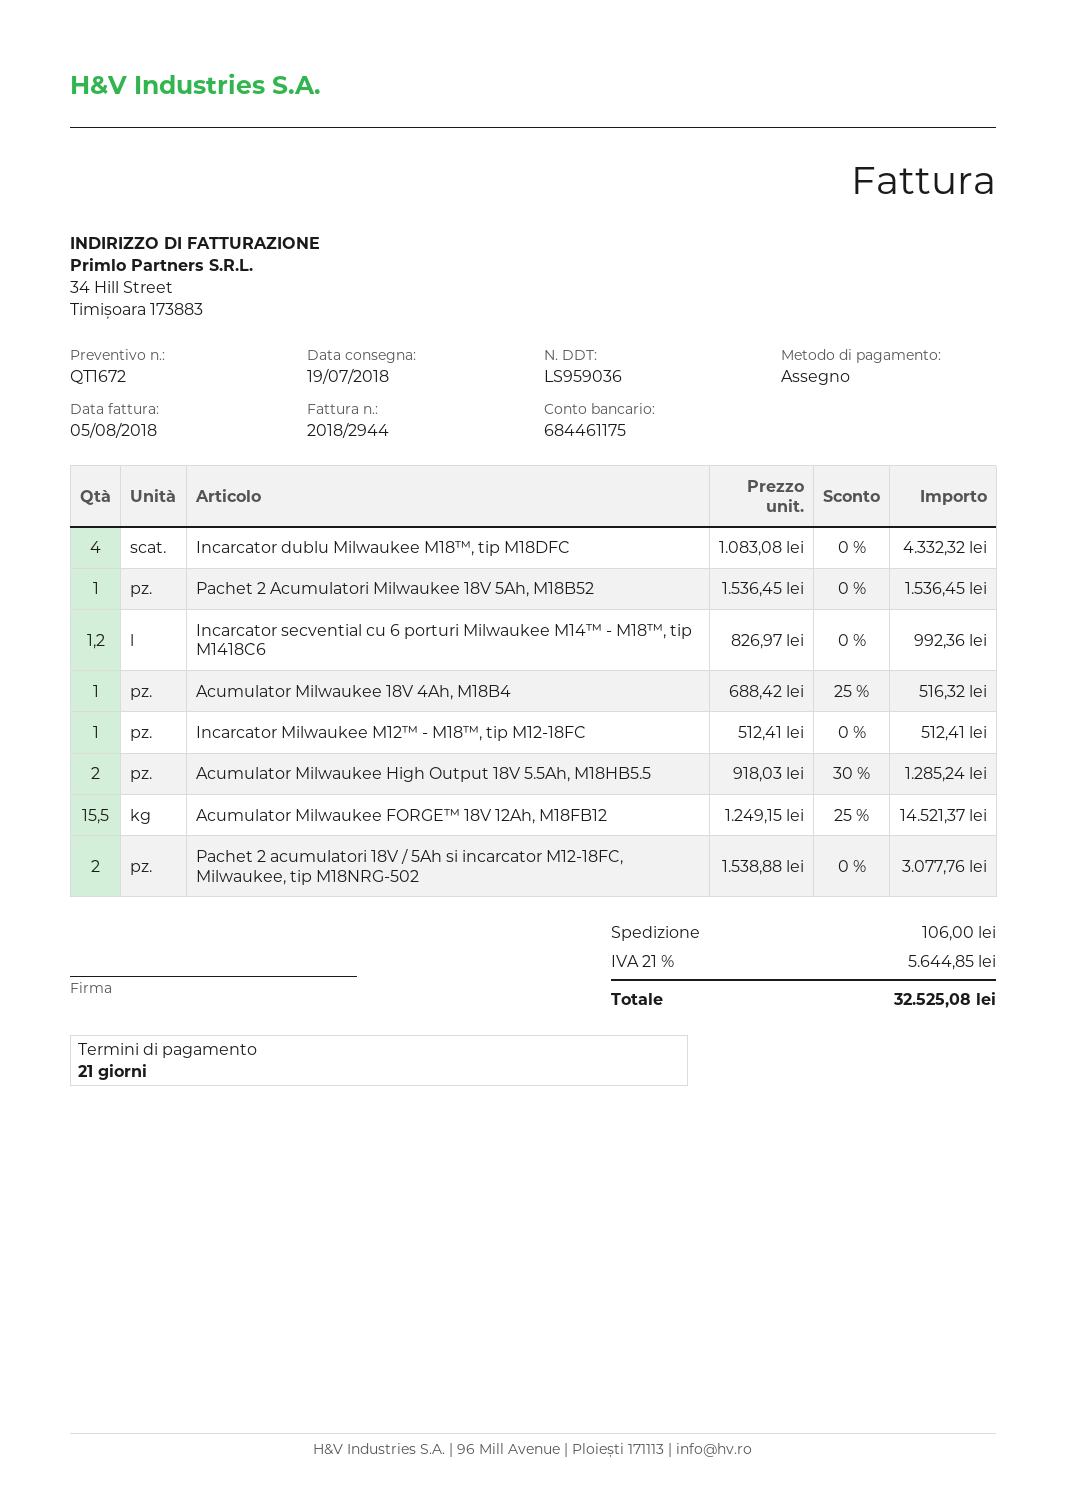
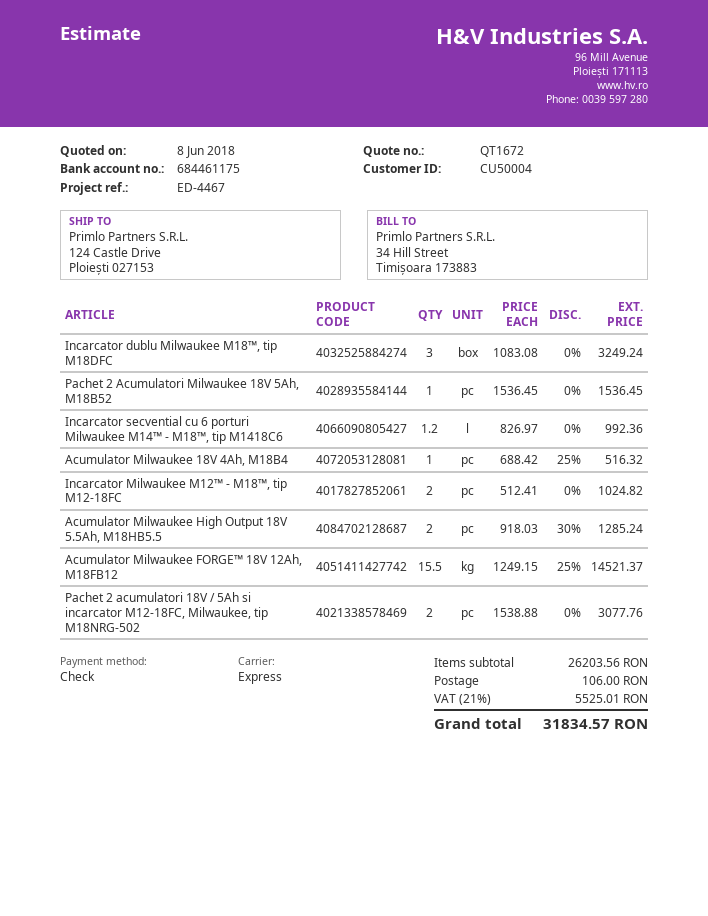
Incarcator dublu Milwaukee M18™, tip M18DFC: 4 x 1083.08 = 4332.32 -> 3 x 1083.08 = 3249.24
Incarcator Milwaukee M12™ - M18™, tip M12-18FC: 1 x 512.41 = 512.41 -> 2 x 512.41 = 1024.82
tax: 21% = 5644.85 -> 21% = 5525.01
total: 32525.08 -> 31834.57

